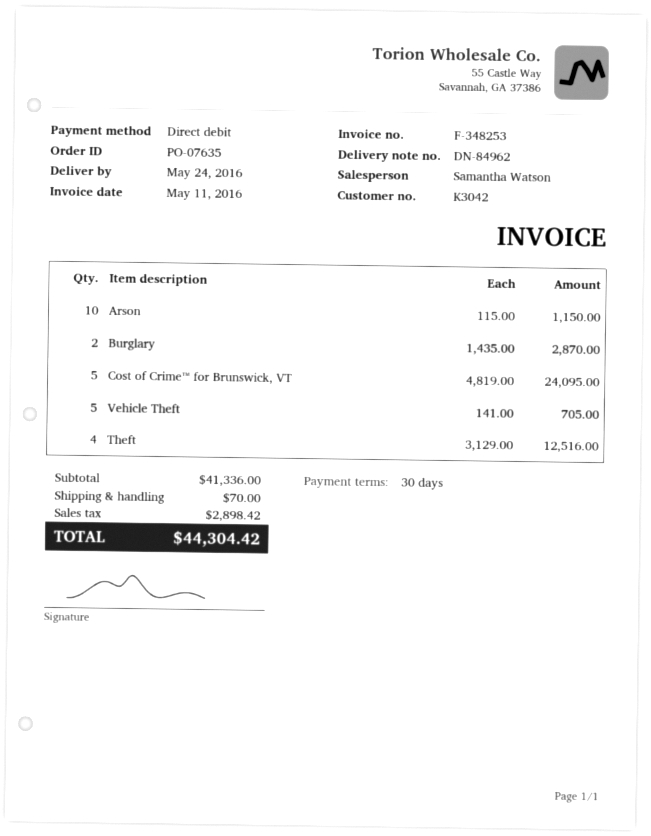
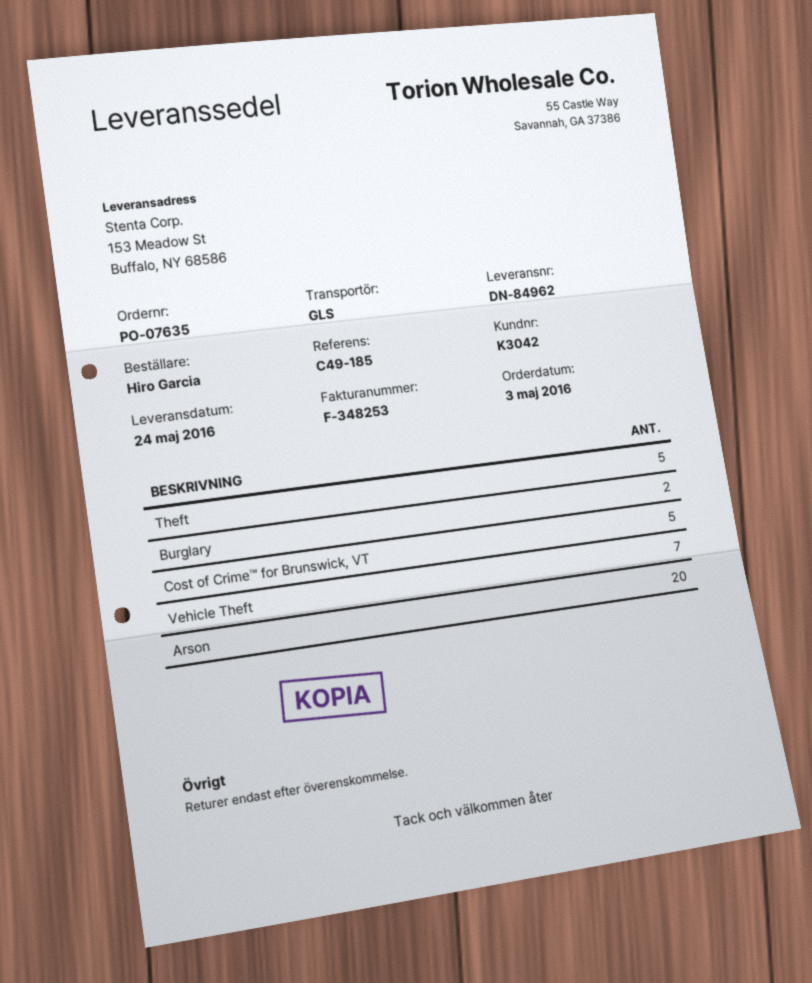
Arson: 10 -> 20
Vehicle Theft: 5 -> 7
Theft: 4 -> 5

